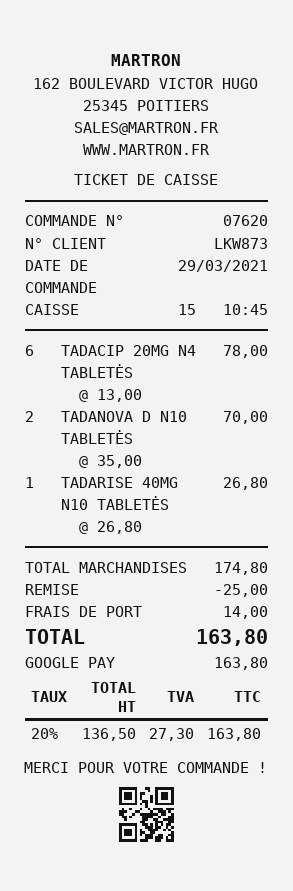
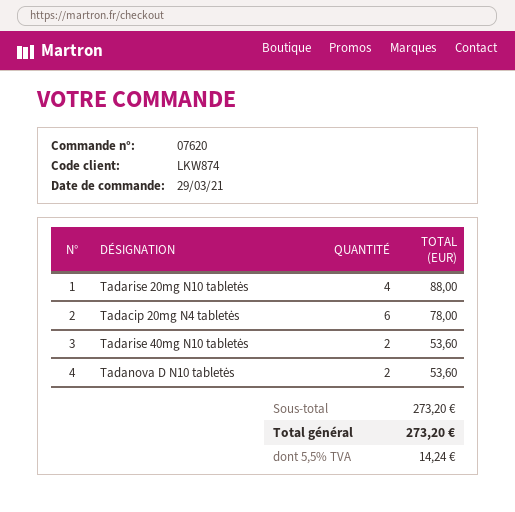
customer number: LKW873 -> LKW874
TADANOVA D N10 TABLETĖS: 2 for 70.00 -> 2 for 53.60
TADARISE 40MG N10 TABLETĖS: 1 for 26.80 -> 2 for 53.60
Tadarise 20mg N10 tabletės: none -> 4 for 88.00
subtotal: 174.80 -> 273.20
discount: 25.00 -> none
shipping: 14.00 -> none
tax: 20% = 27.30 -> 5.5% = 14.24
total: 163.80 -> 273.20

